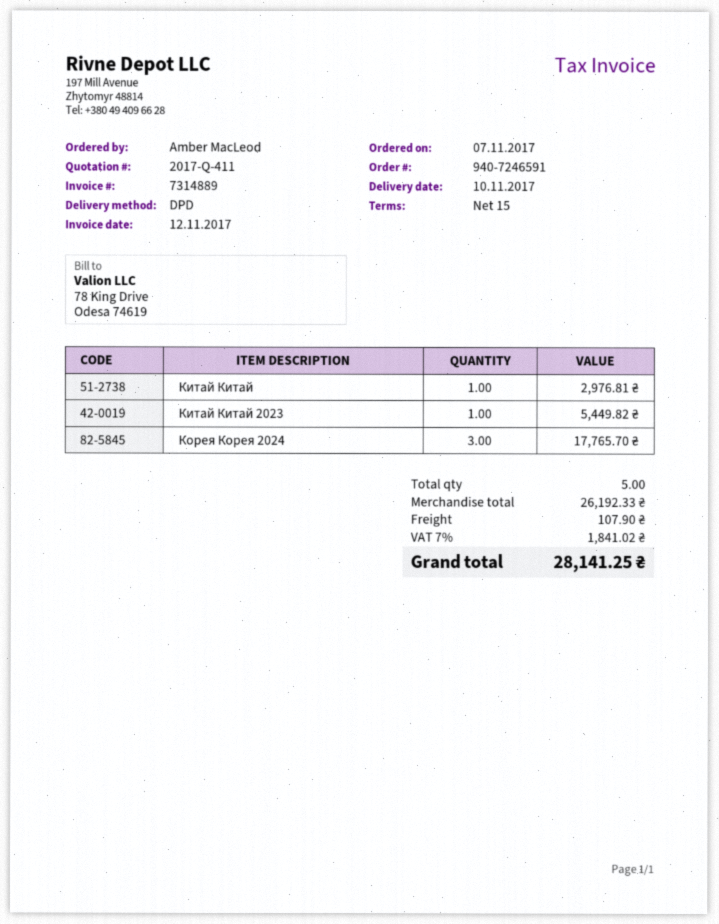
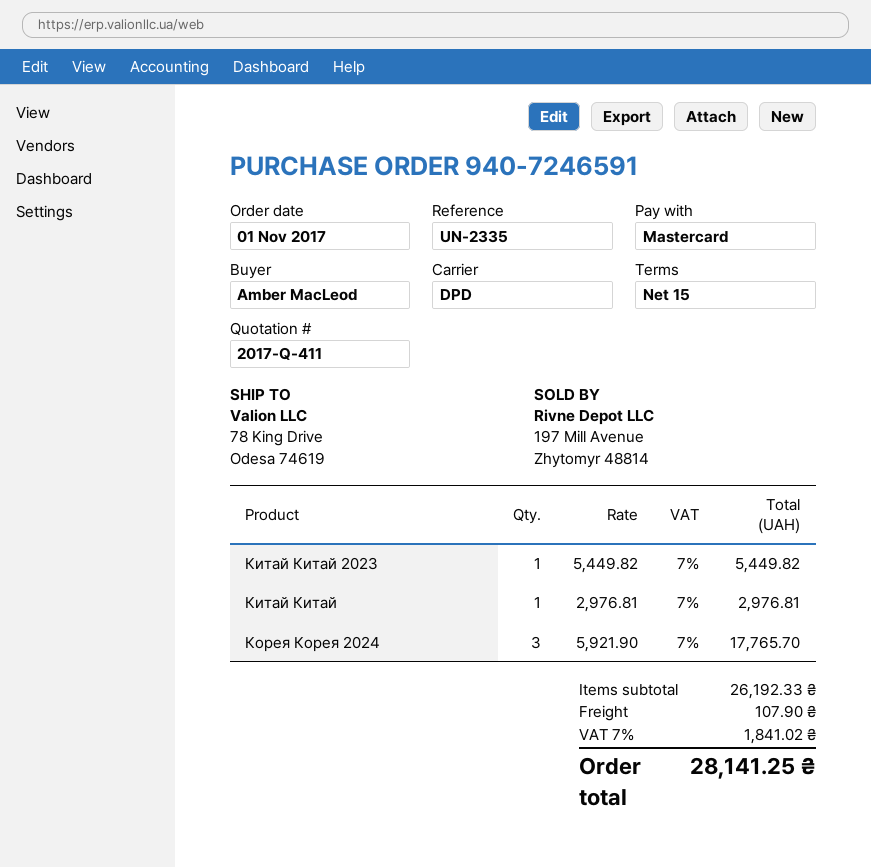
order date: 2017-11-07 -> 2017-11-01

